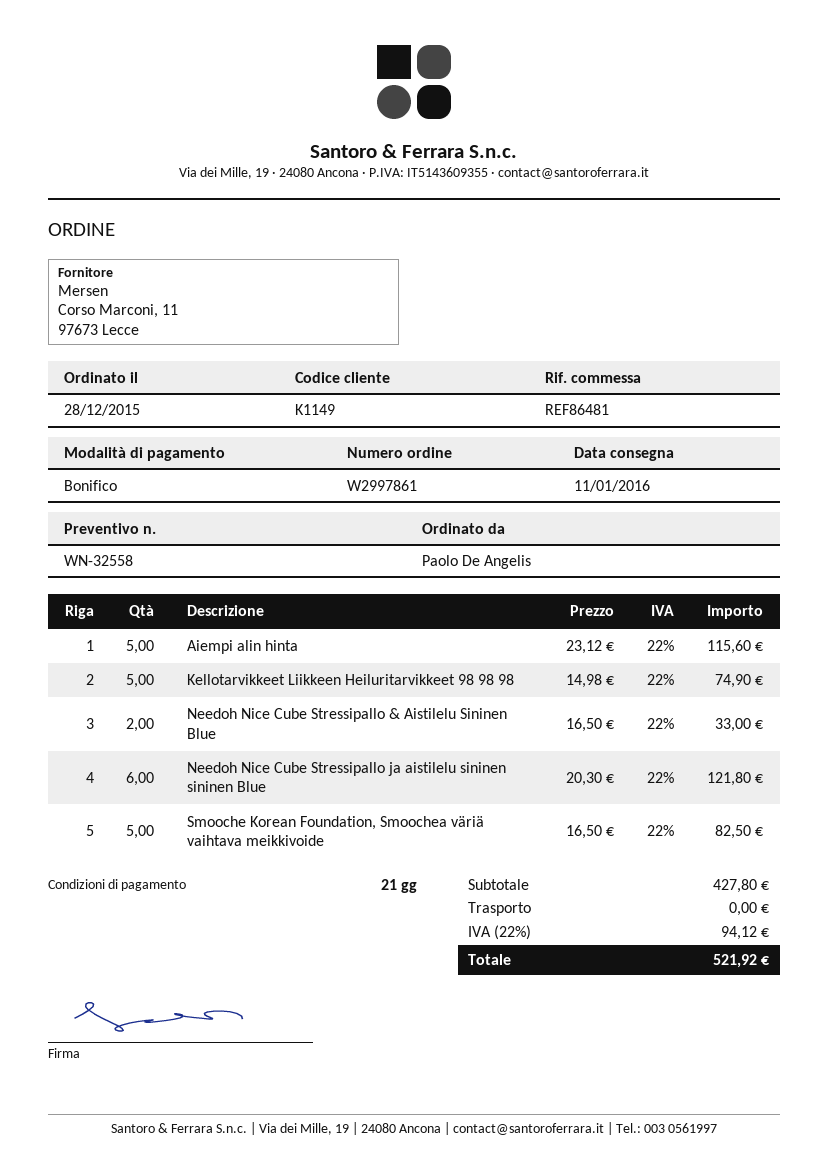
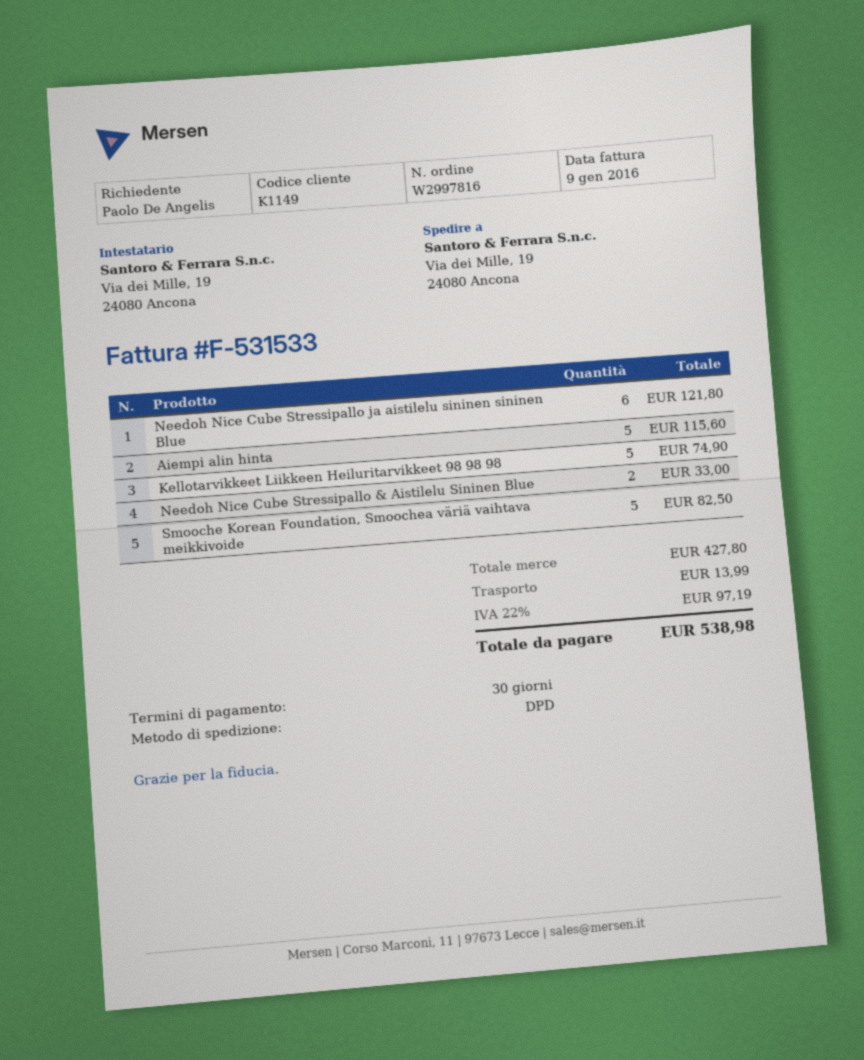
order number: W2997861 -> W2997816
payment terms: 21 days -> 30 days
shipping: 0.00 -> 13.99
tax: 22% = 94.12 -> 22% = 97.19
total: 521.92 -> 538.98

